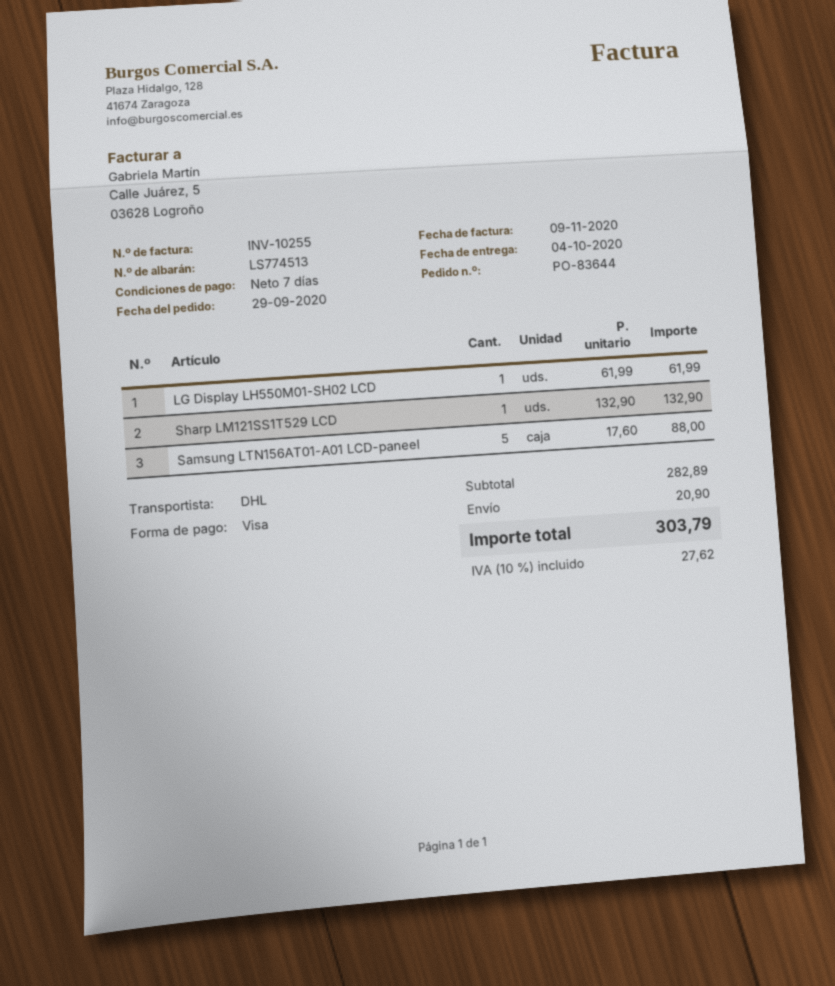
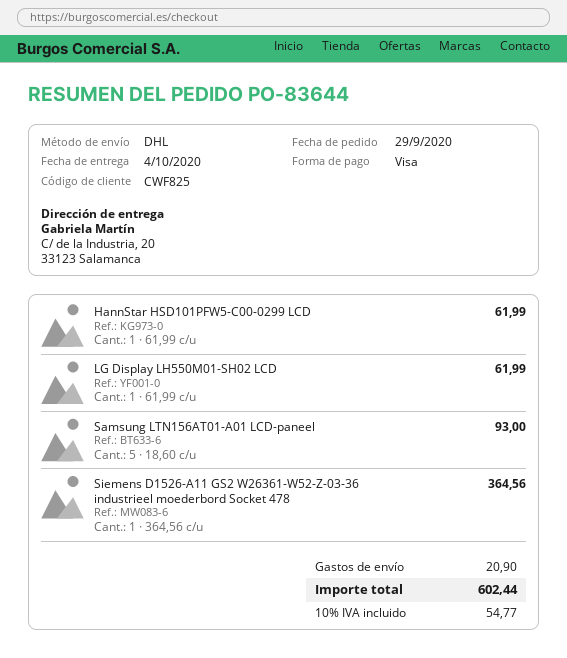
Sharp LM121SS1T529 LCD: 1 x 132.90 = 132.90 -> none
Samsung LTN156AT01-A01 LCD-paneel: 5 x 17.60 = 88.00 -> 5 x 18.60 = 93.00
HannStar HSD101PFW5-C00-0299 LCD: none -> 1 x 61.99 = 61.99
Siemens D1526-A11 GS2 W26361-W52-Z-03-36 industrieel moederbord Socket 478: none -> 1 x 364.56 = 364.56
tax: 10% = 27.62 -> 10% = 54.77
total: 303.79 -> 602.44

